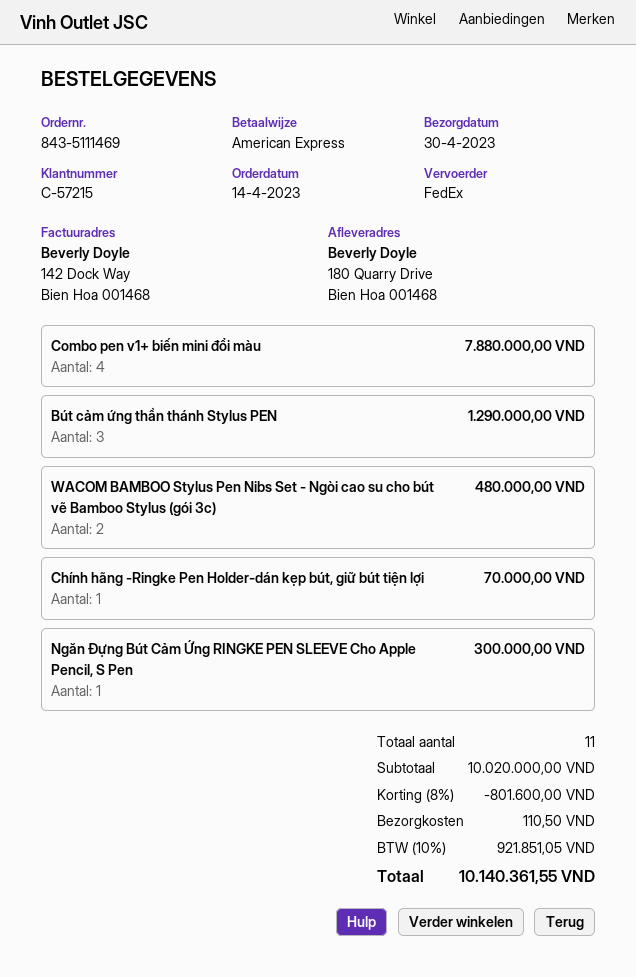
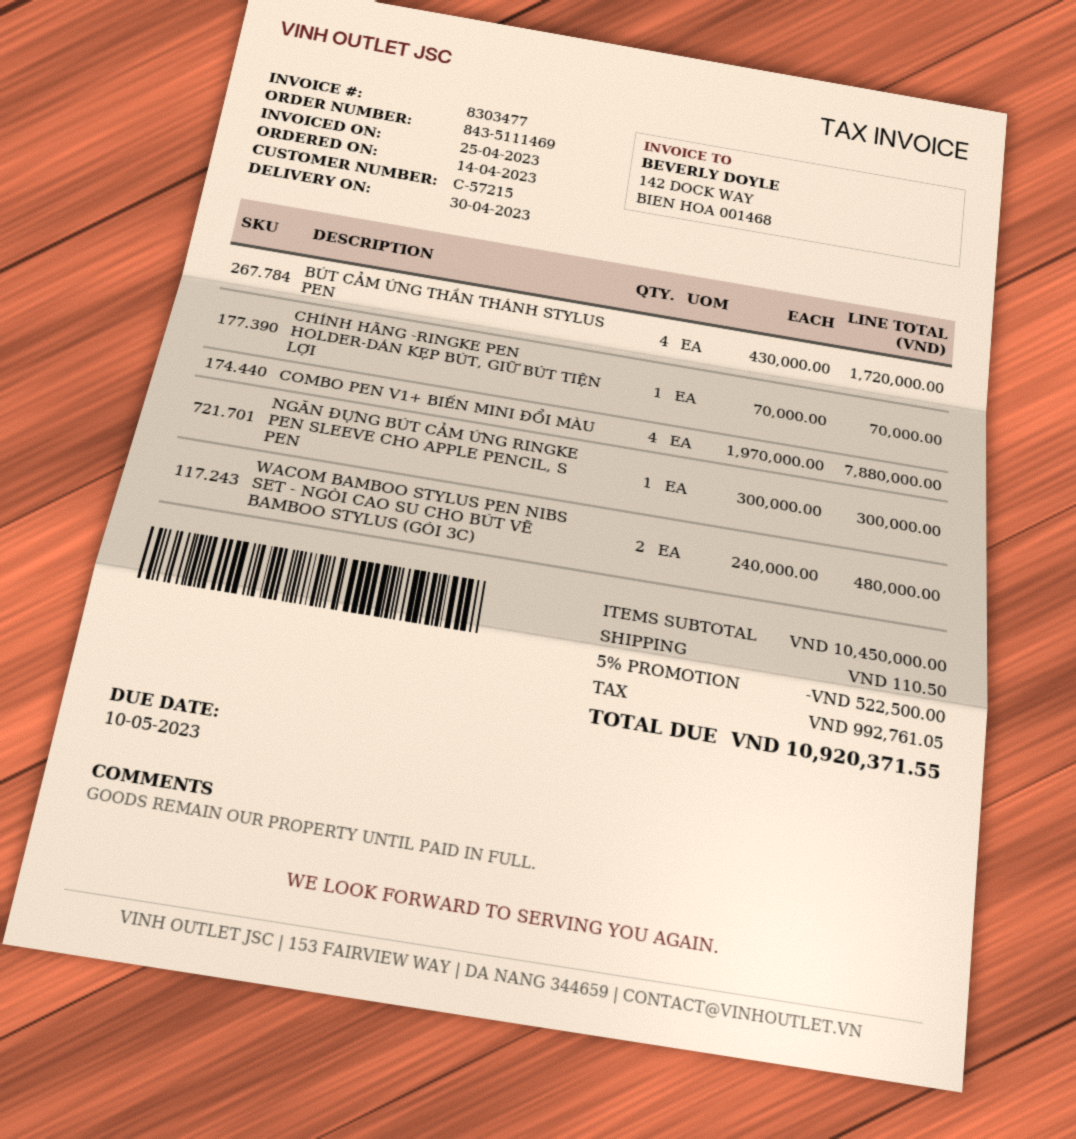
Bút cảm ứng thần thánh Stylus PEN: 3 for 1290000.00 -> 4 for 1720000.00
subtotal: 10020000.00 -> 10450000.00
discount: 8% = 801600.00 -> 5% = 522500.00
tax: 921851.05 -> 992761.05
total: 10140361.55 -> 10920371.55

